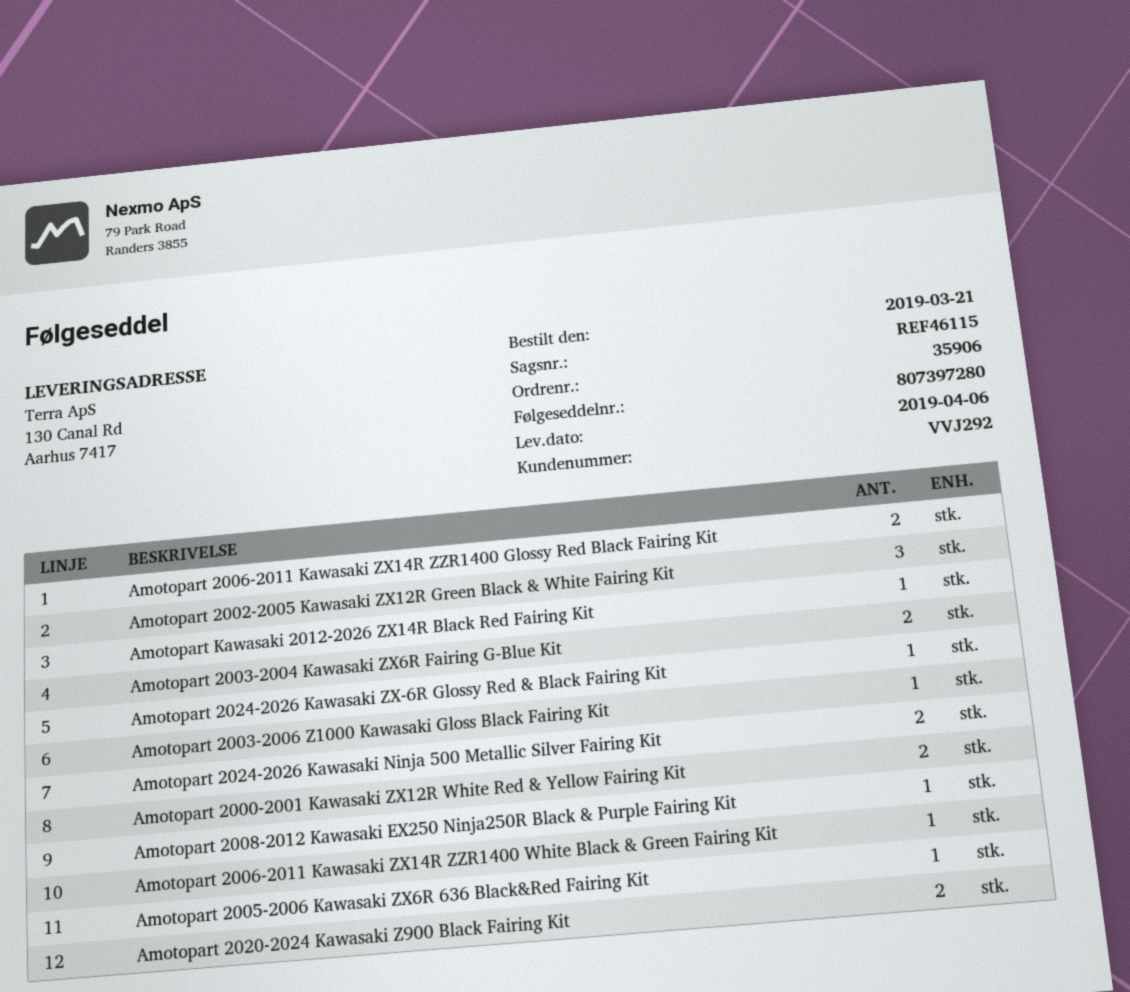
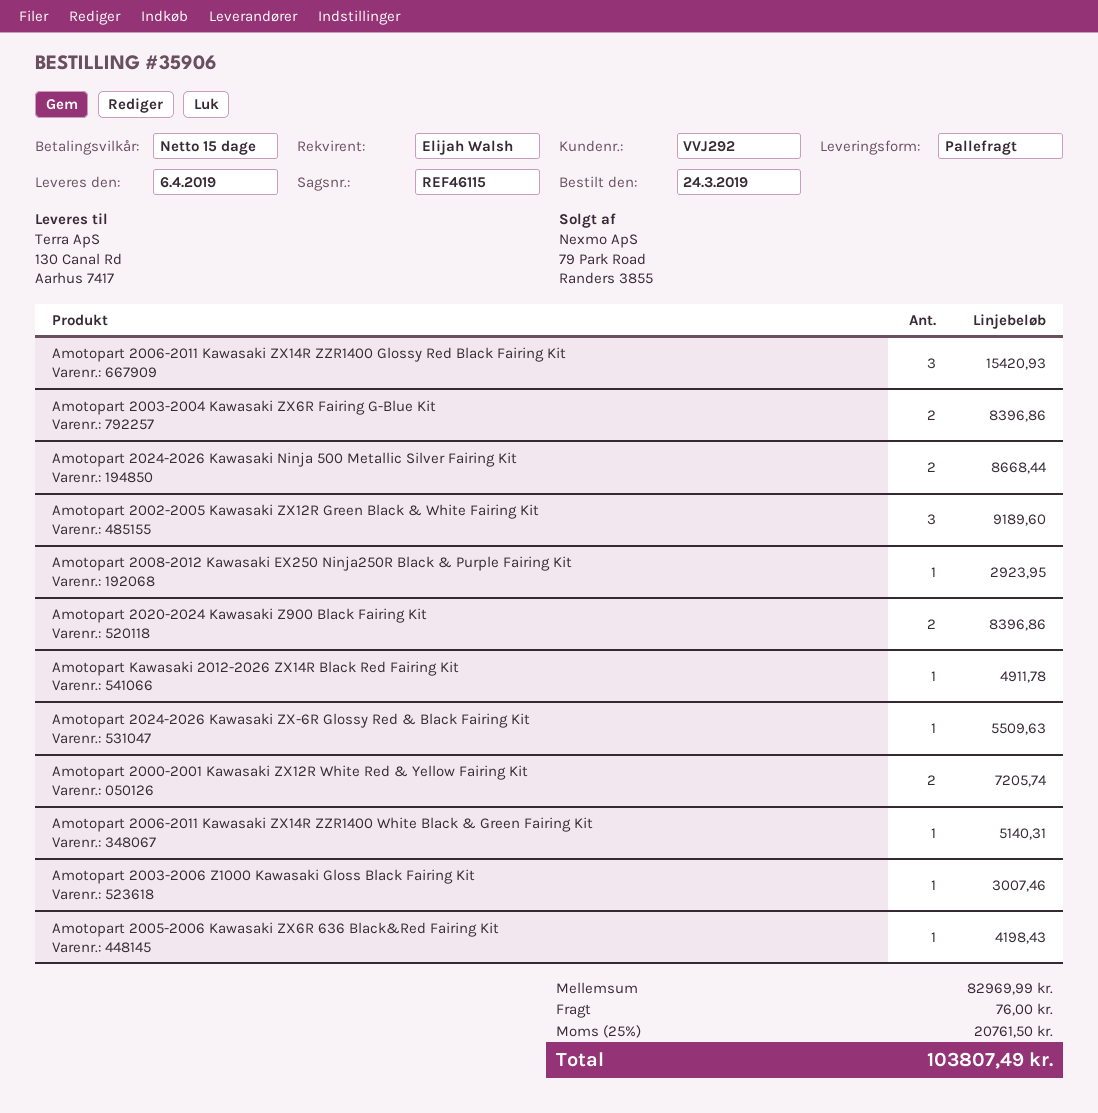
order date: 2019-03-21 -> 2019-03-24
Amotopart 2006-2011 Kawasaki ZX14R ZZR1400 Glossy Red Black Fairing Kit: 2 -> 3

